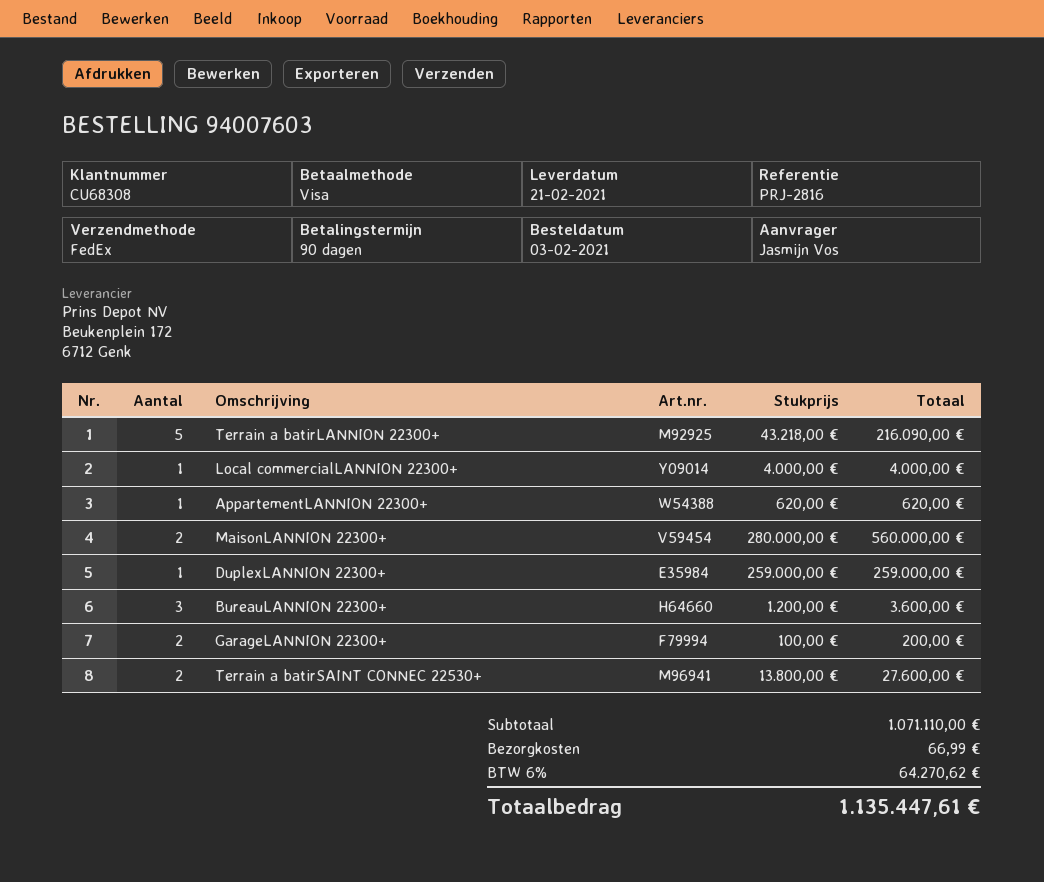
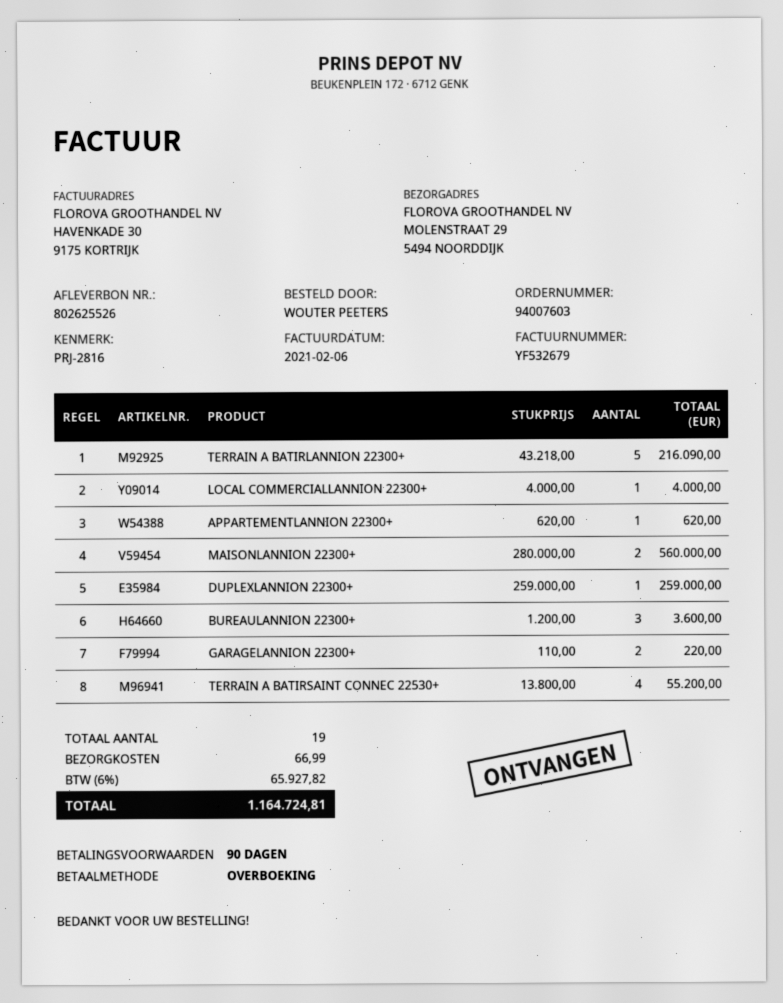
ordered by: Jasmijn Vos -> WOUTER PEETERS
payment method: Visa -> bank transfer
GarageLANNION 22300+: 2 x 100.00 = 200.00 -> 2 x 110.00 = 220.00
Terrain a batirSAINT CONNEC 22530+: 2 x 13800.00 = 27600.00 -> 4 x 13800.00 = 55200.00
tax: 6% = 64270.62 -> 6% = 65927.82
total: 1135447.61 -> 1164724.81

